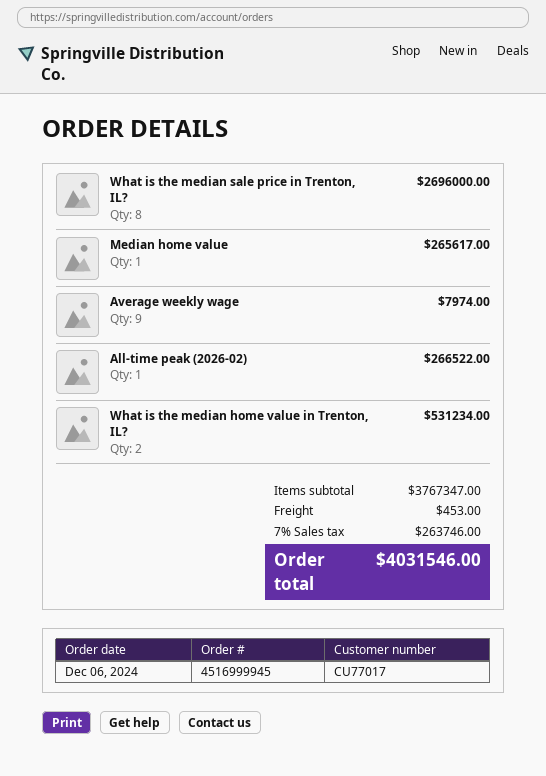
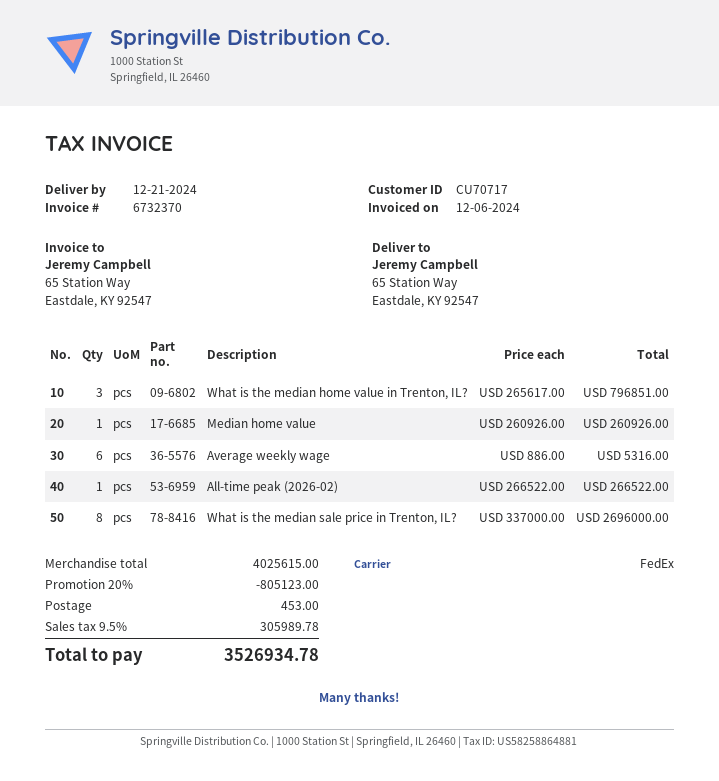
customer number: CU77017 -> CU70717
Median home value: 1 for 265617.00 -> 1 for 260926.00
Average weekly wage: 9 for 7974.00 -> 6 for 5316.00
What is the median home value in Trenton, IL?: 2 for 531234.00 -> 3 for 796851.00
subtotal: 3767347.00 -> 4025615.00
discount: none -> 20% = 805123.00
tax: 7% = 263746.00 -> 9.5% = 305989.78
total: 4031546.00 -> 3526934.78

